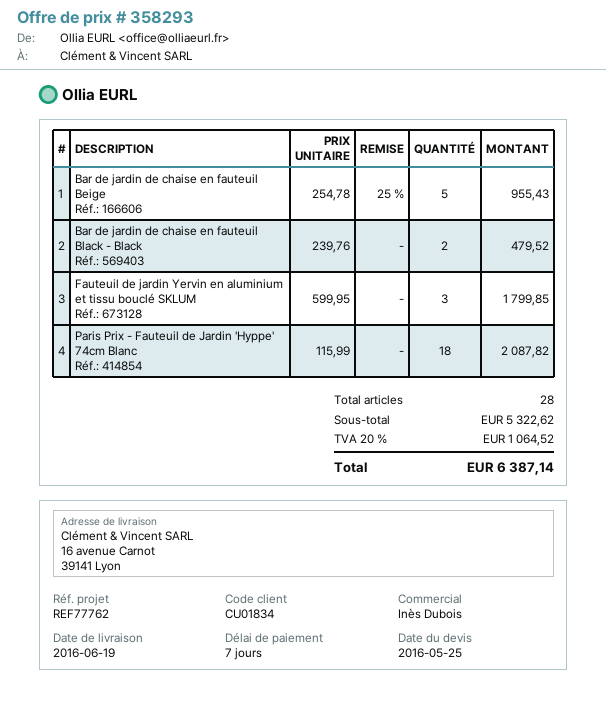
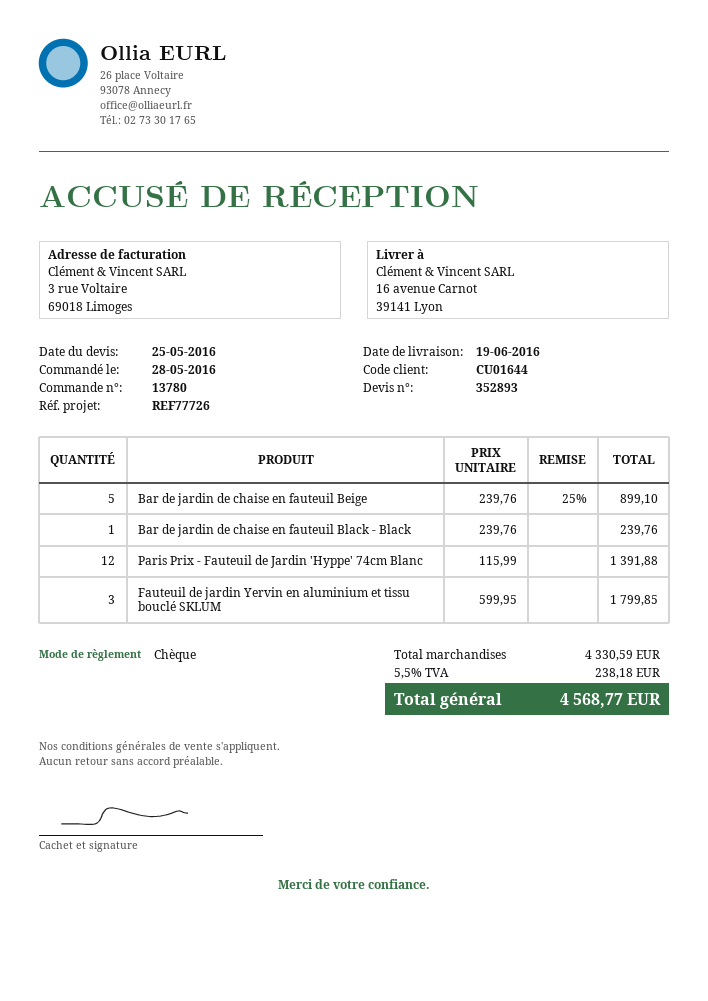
quote number: 358293 -> 352893
customer number: CU01834 -> CU01644
reference: REF77762 -> REF77726
Bar de jardin de chaise en fauteuil Beige: 5 x 254.78 - 25% = 955.43 -> 5 x 239.76 - 25% = 899.10
Bar de jardin de chaise en fauteuil Black - Black: 2 x 239.76 = 479.52 -> 1 x 239.76 = 239.76
Paris Prix - Fauteuil de Jardin 'Hyppe' 74cm Blanc: 18 x 115.99 = 2087.82 -> 12 x 115.99 = 1391.88
subtotal: 5322.62 -> 4330.59
tax: 20% = 1064.52 -> 5.5% = 238.18
total: 6387.14 -> 4568.77

